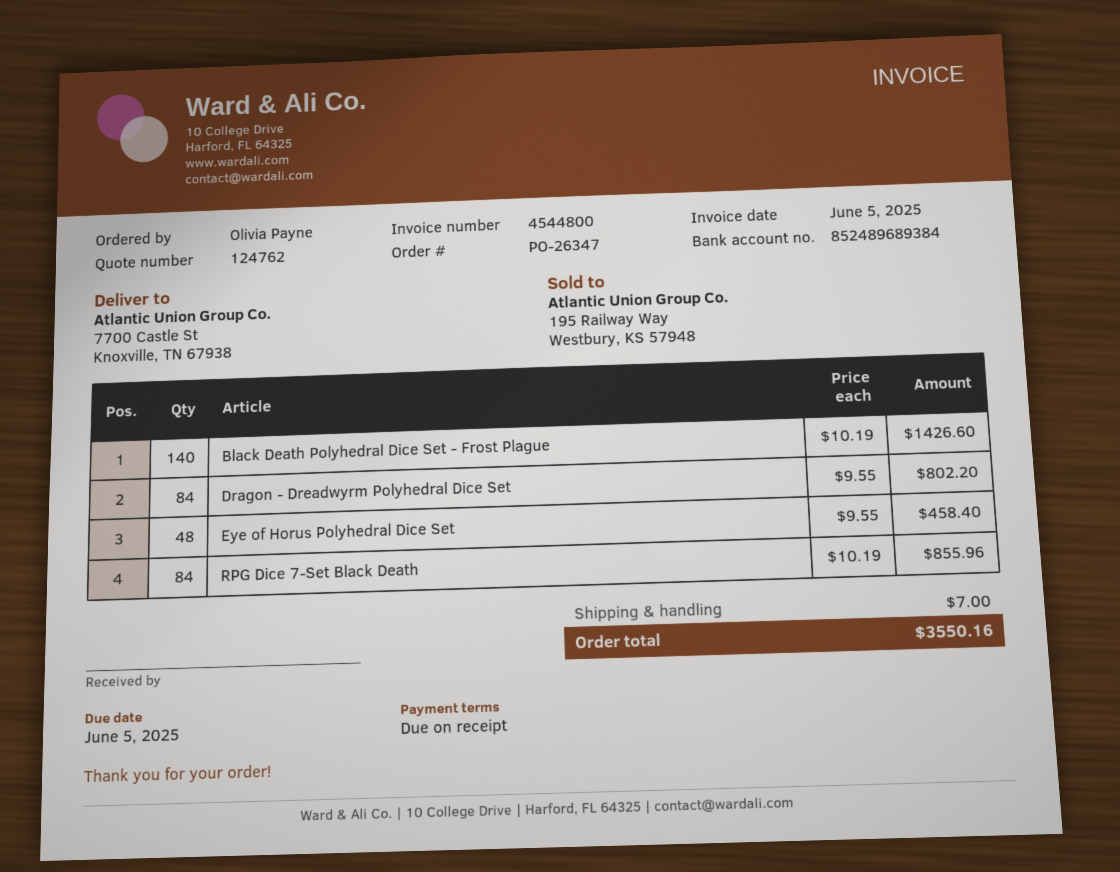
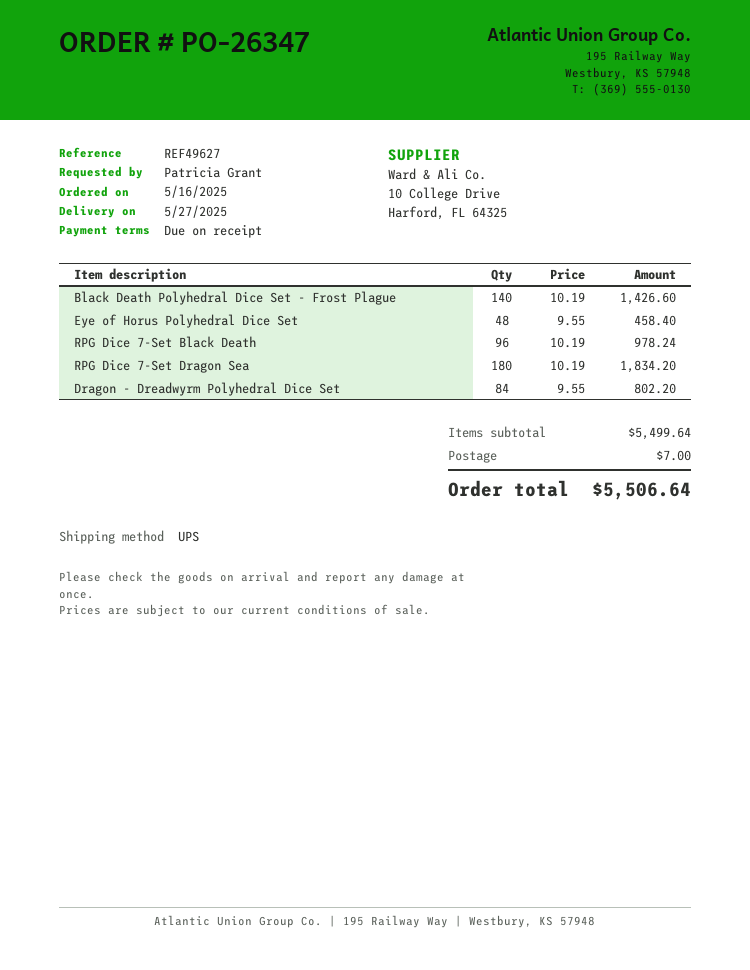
ordered by: Olivia Payne -> Patricia Grant
RPG Dice 7-Set Black Death: 84 x 10.19 = 855.96 -> 96 x 10.19 = 978.24
RPG Dice 7-Set Dragon Sea: none -> 180 x 10.19 = 1834.20
total: 3550.16 -> 5506.64

